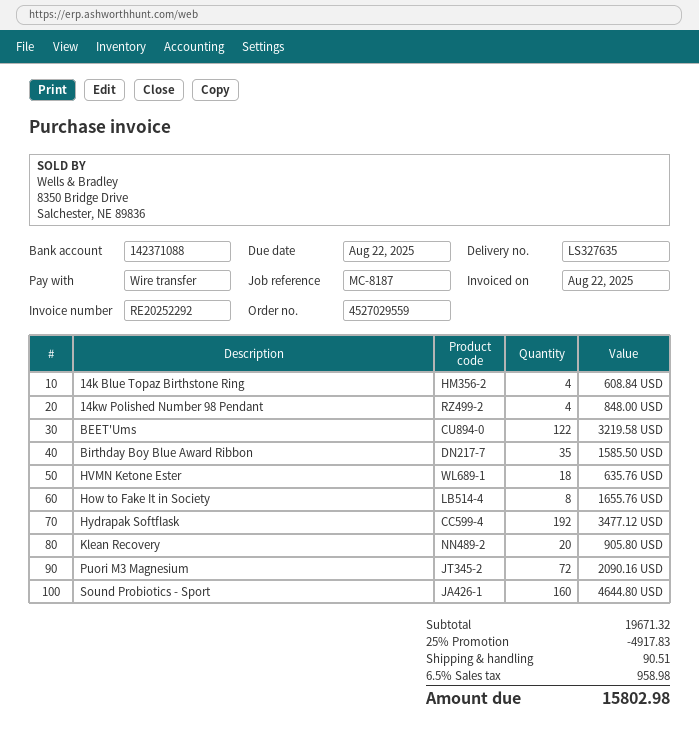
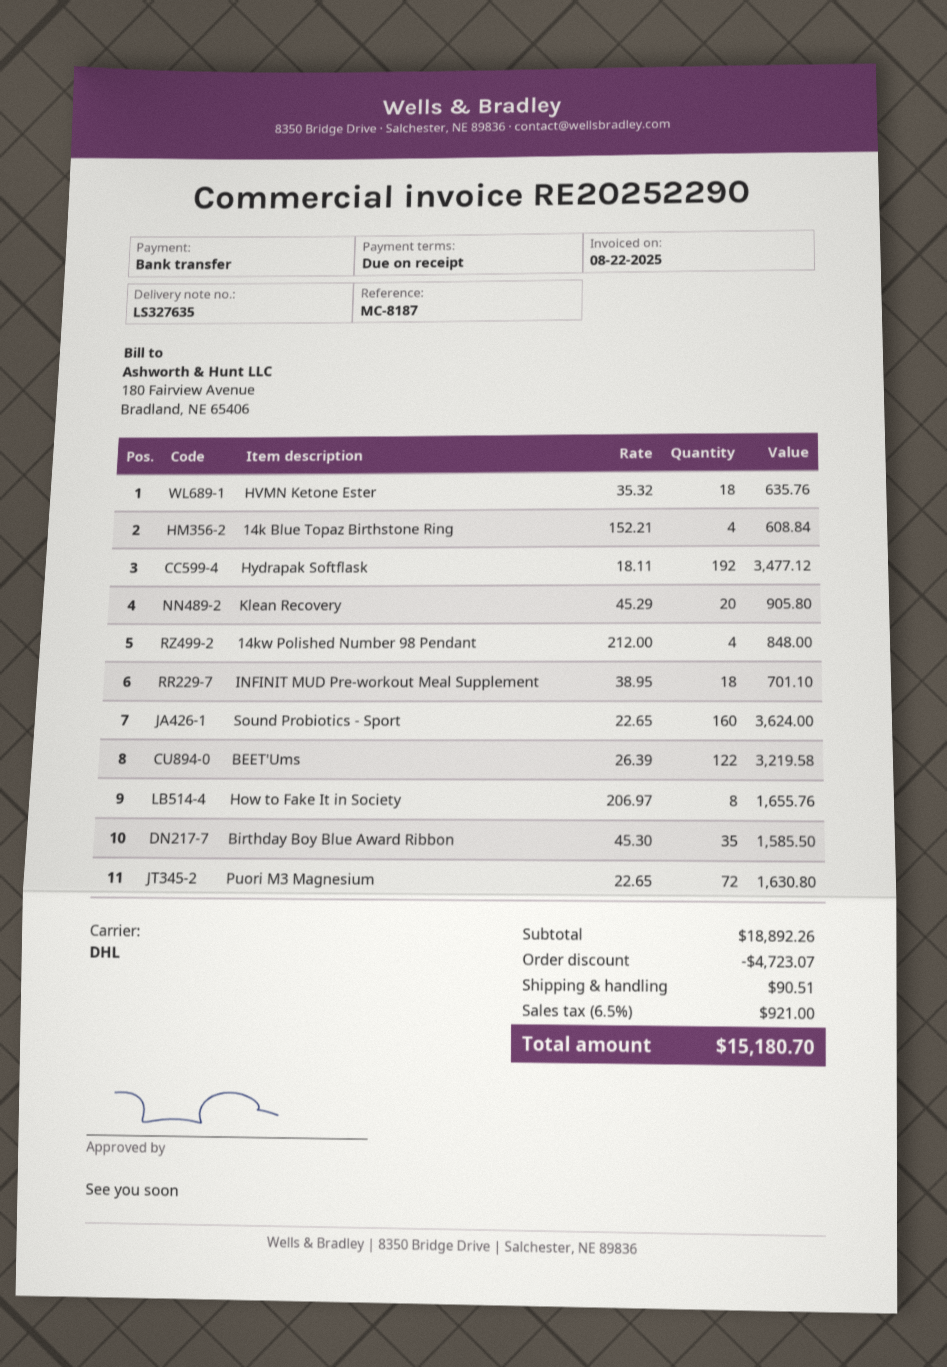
invoice number: RE20252292 -> RE20252290
Puori M3 Magnesium: 72 for 2090.16 -> 72 for 1630.80
Sound Probiotics - Sport: 160 for 4644.80 -> 160 for 3624.00
INFINIT MUD Pre-workout Meal Supplement: none -> 18 for 701.10
subtotal: 19671.32 -> 18892.26
discount: 4917.83 -> 4723.07
tax: 6.5% = 958.98 -> 6.5% = 921.00
total: 15802.98 -> 15180.70

